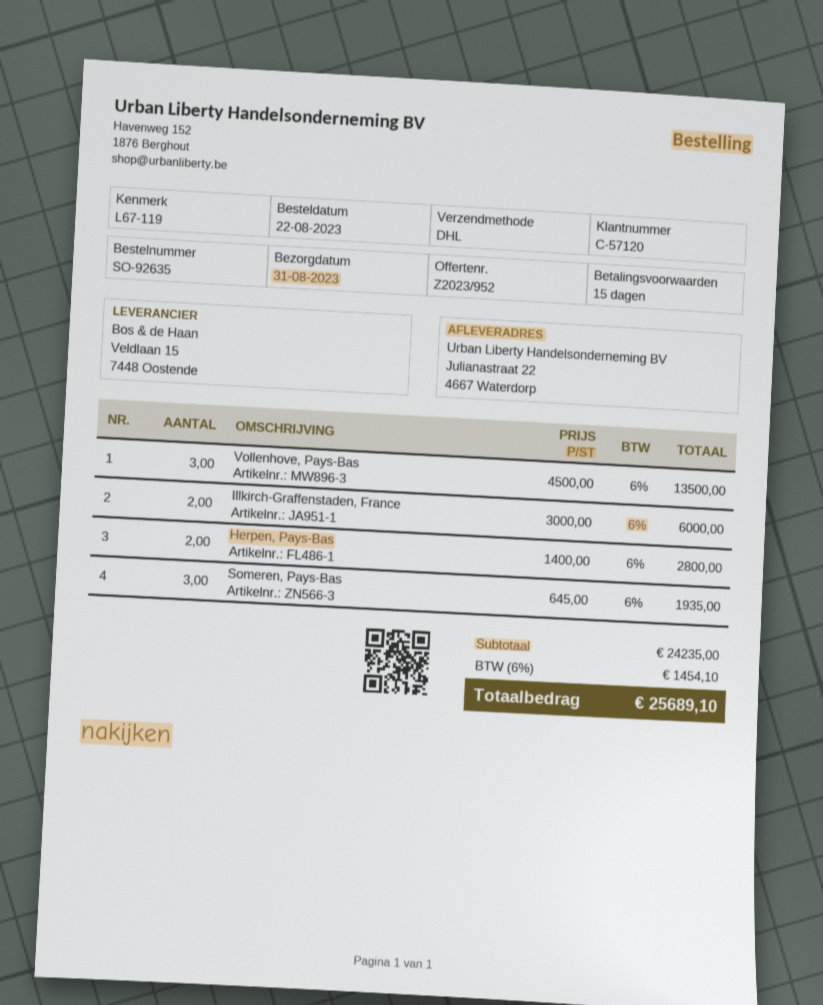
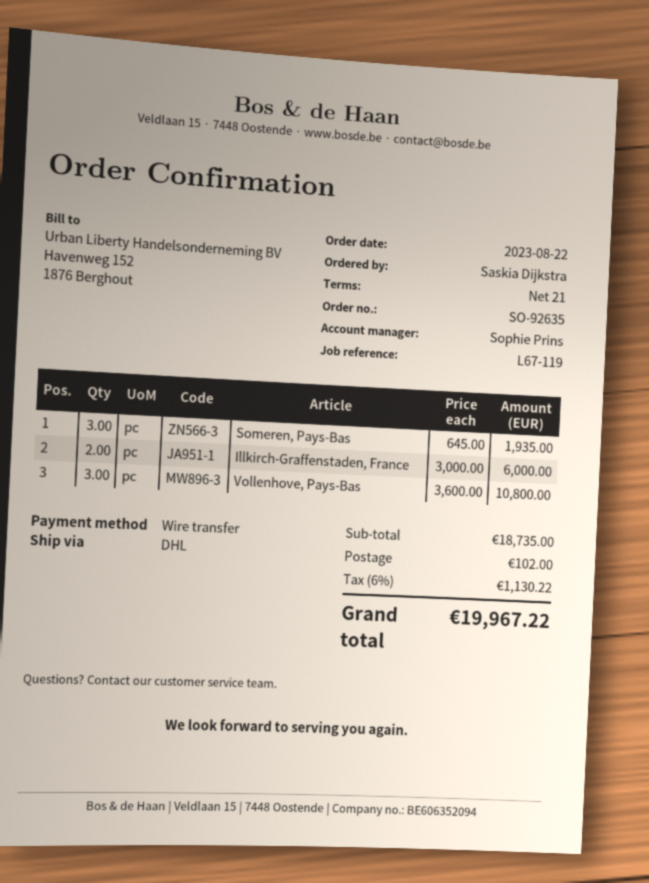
payment terms: 15 days -> 21 days
Vollenhove, Pays-Bas: 3 x 4500.00 = 13500.00 -> 3 x 3600.00 = 10800.00
Herpen, Pays-Bas: 2 x 1400.00 = 2800.00 -> none
subtotal: 24235.00 -> 18735.00
shipping: none -> 102.00
tax: 6% = 1454.10 -> 6% = 1130.22
total: 25689.10 -> 19967.22

